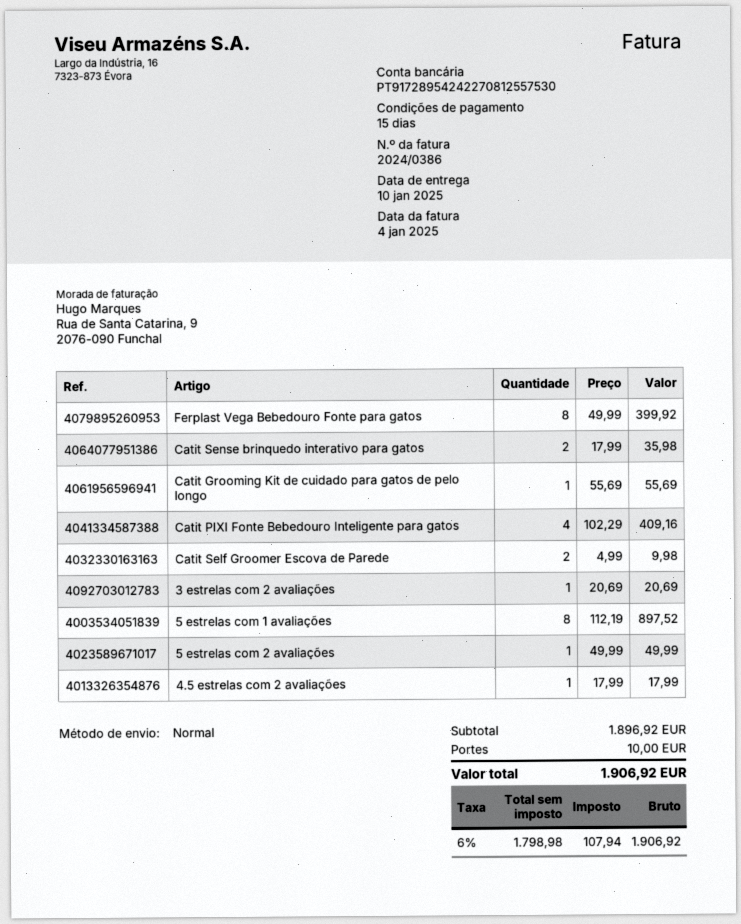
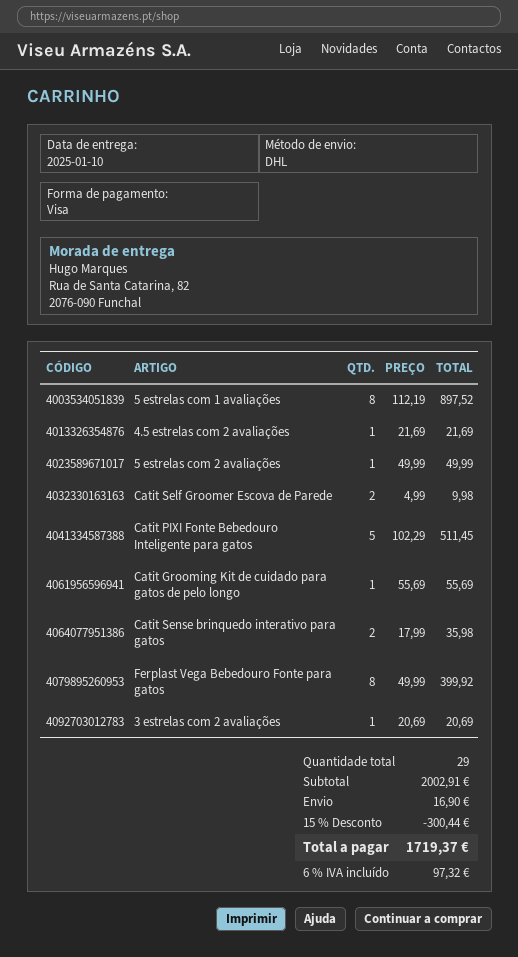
shipping method: standard -> DHL
Catit PIXI Fonte Bebedouro Inteligente para gatos: 4 x 102.29 = 409.16 -> 5 x 102.29 = 511.45
4.5 estrelas com 2 avaliações: 1 x 17.99 = 17.99 -> 1 x 21.69 = 21.69
subtotal: 1896.92 -> 2002.91
discount: none -> 15% = 300.44
shipping: 10.00 -> 16.90
tax: 6% = 107.94 -> 6% = 97.32
total: 1906.92 -> 1719.37

